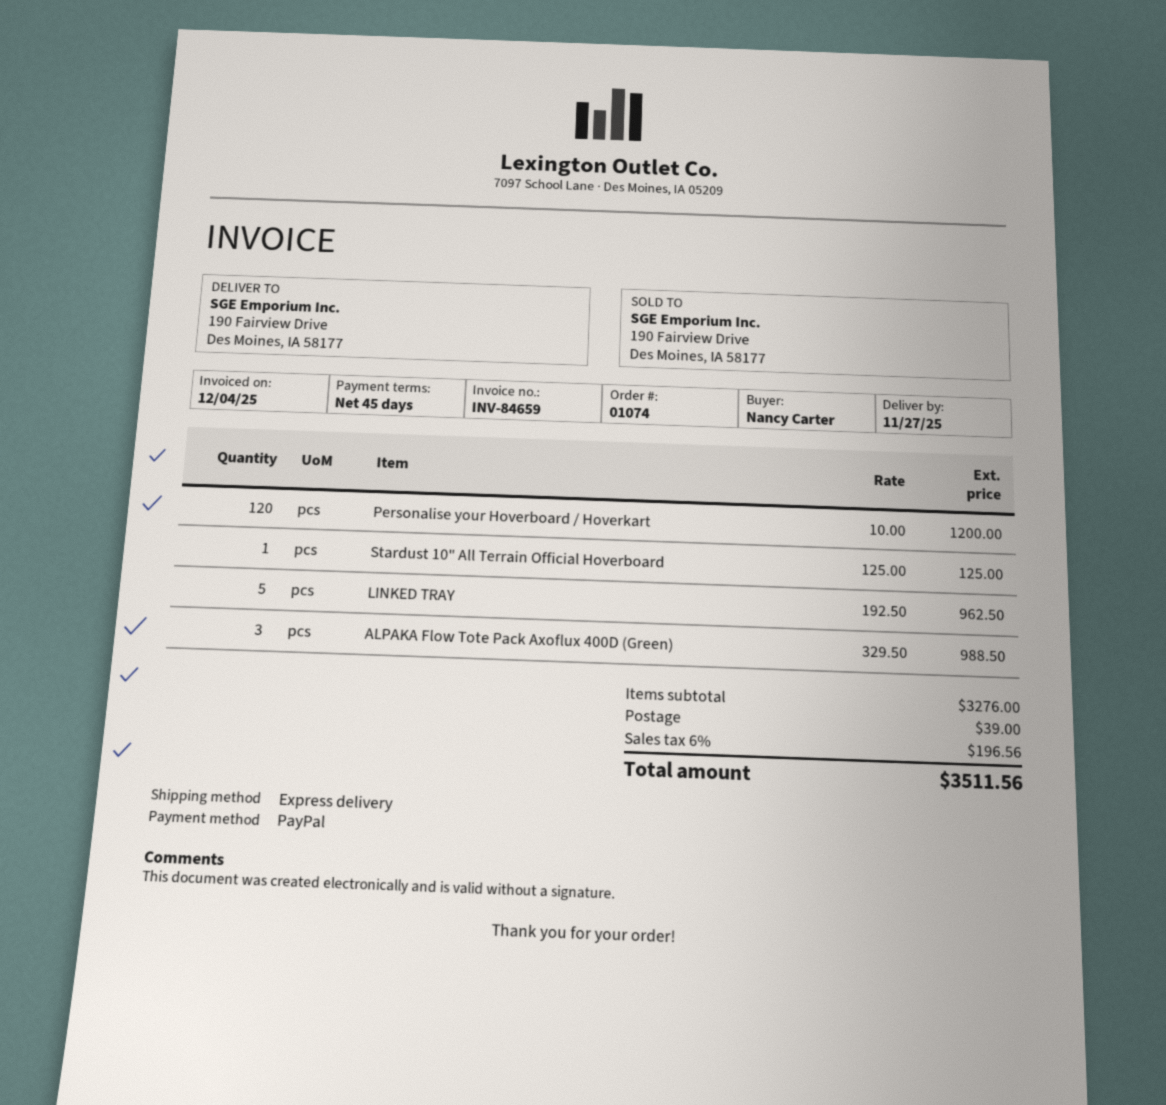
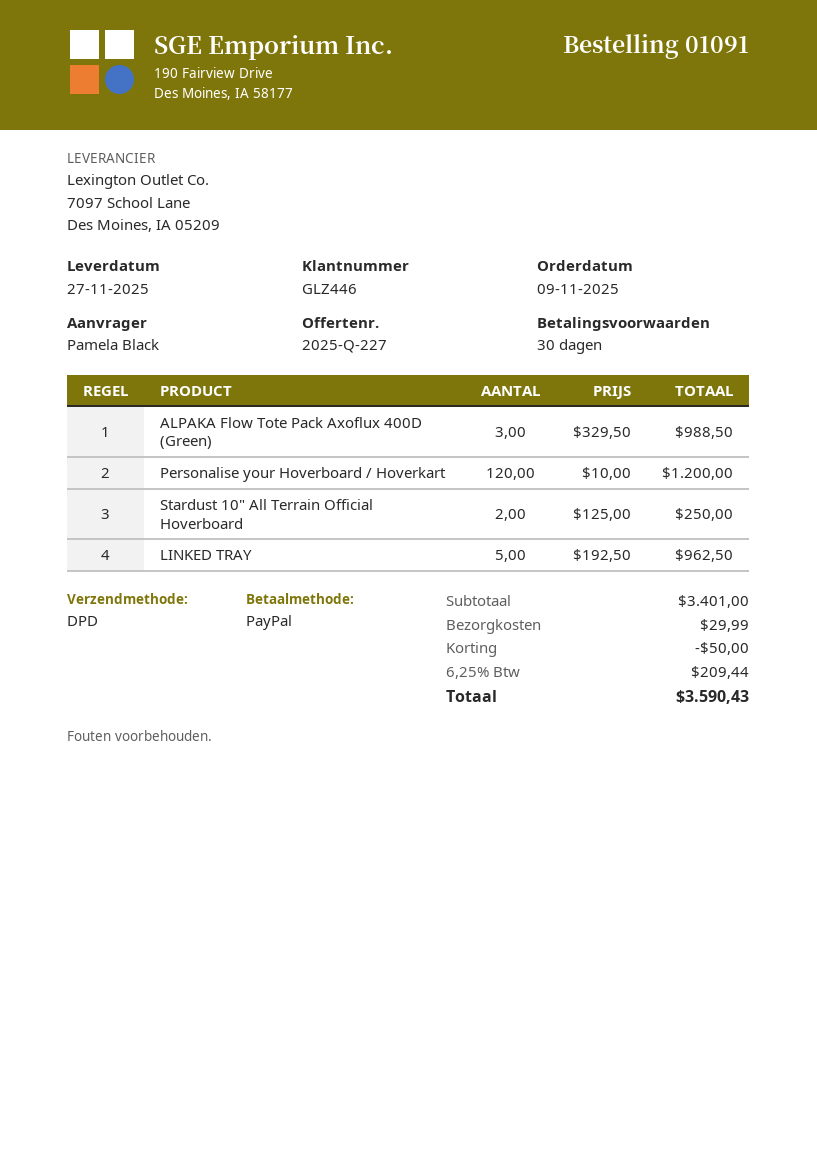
order number: 01074 -> 01091
payment terms: 45 days -> 30 days
ordered by: Nancy Carter -> Pamela Black
shipping method: express -> DPD
Stardust 10" All Terrain Official Hoverboard: 1 x 125.00 = 125.00 -> 2 x 125.00 = 250.00
subtotal: 3276.00 -> 3401.00
discount: none -> 50.00
shipping: 39.00 -> 29.99
tax: 6% = 196.56 -> 6.25% = 209.44
total: 3511.56 -> 3590.43

